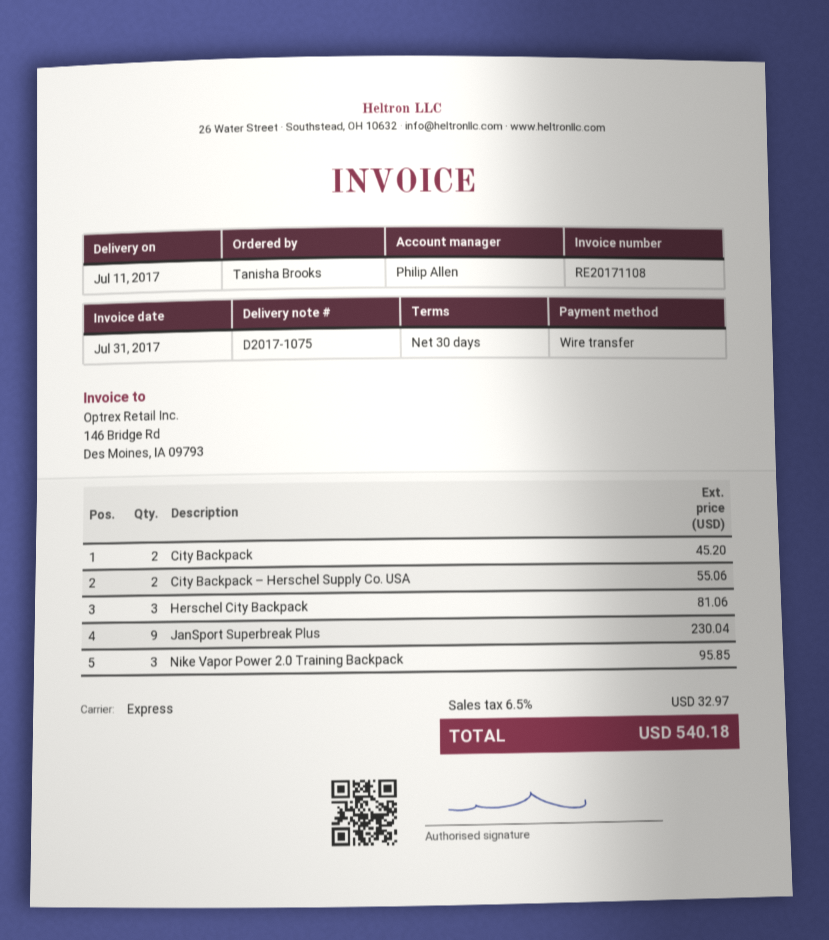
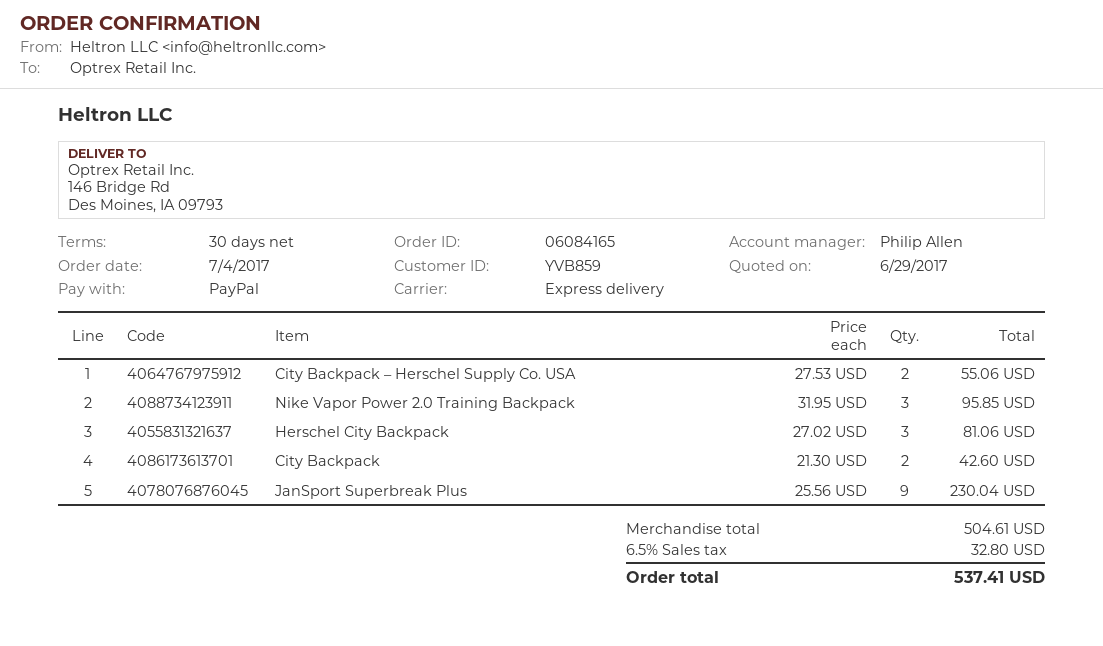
payment method: bank transfer -> PayPal
City Backpack: 2 for 45.20 -> 2 for 42.60
tax: 6.5% = 32.97 -> 6.5% = 32.80
total: 540.18 -> 537.41

